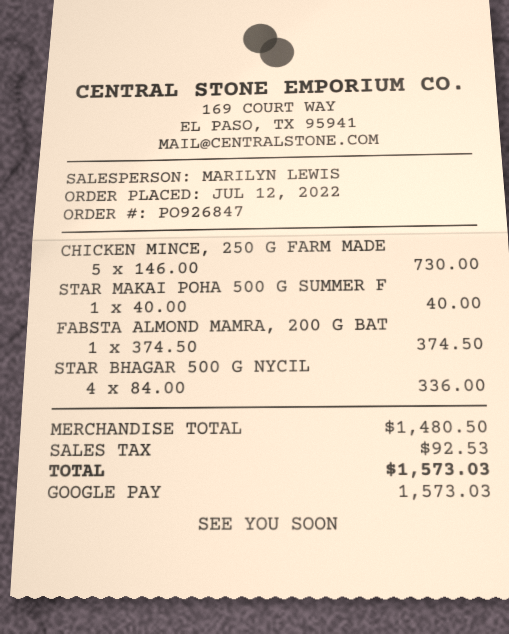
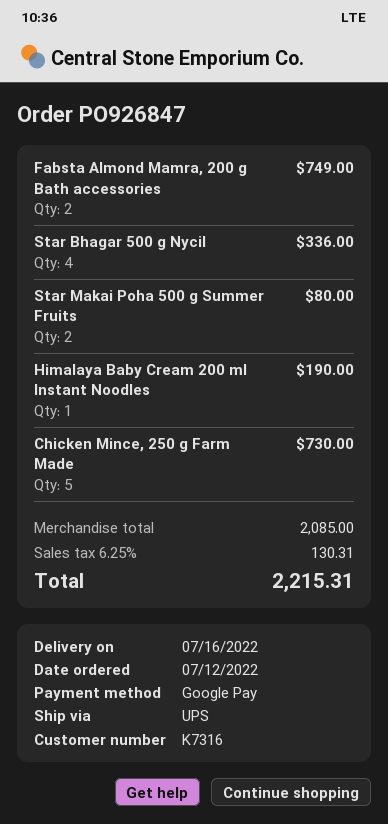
STAR MAKAI POHA 500 G SUMMER F: 1 for 40.00 -> 2 for 80.00
FABSTA ALMOND MAMRA, 200 G BAT: 1 for 374.50 -> 2 for 749.00
Himalaya Baby Cream 200 ml Instant Noodles: none -> 1 for 190.00
subtotal: 1480.50 -> 2085.00
tax: 92.53 -> 130.31
total: 1573.03 -> 2215.31

